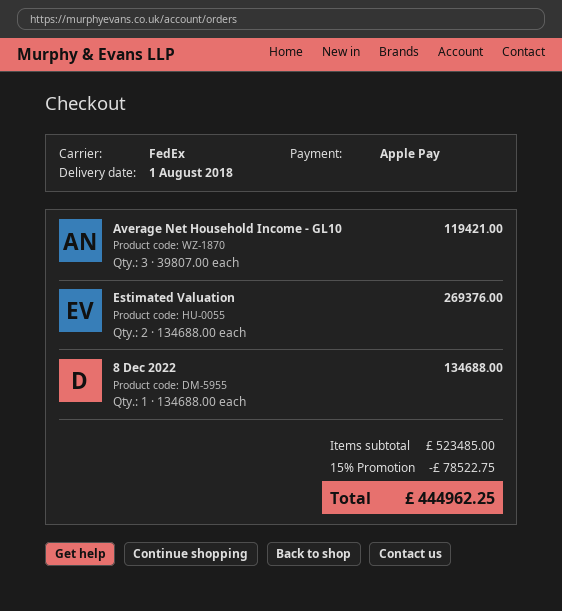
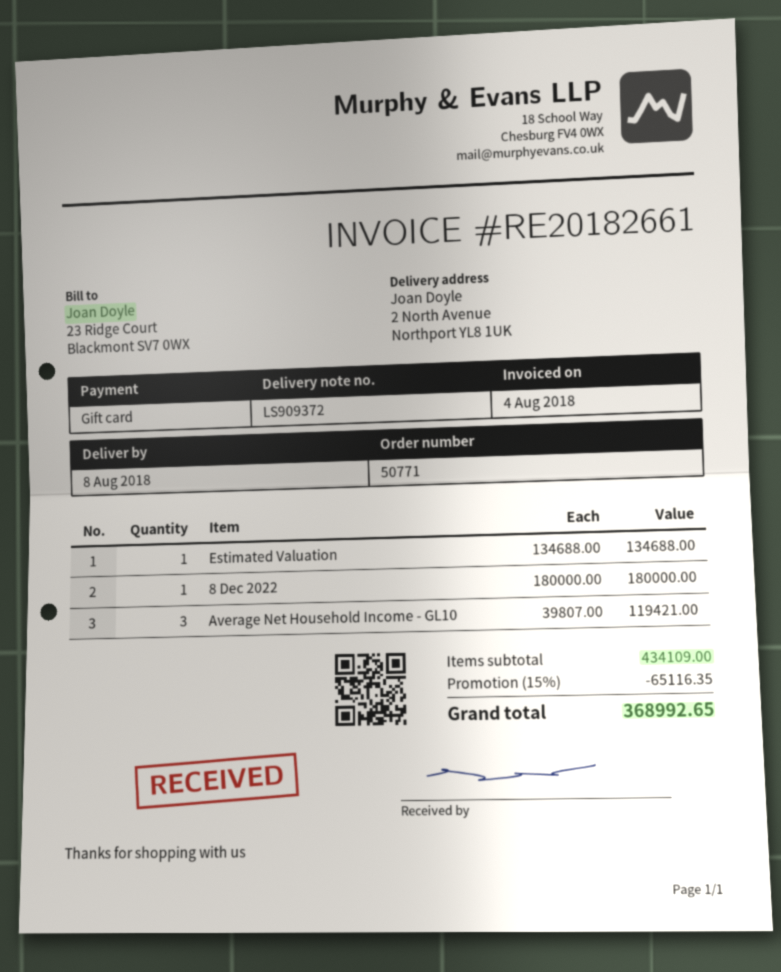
delivery date: 2018-08-01 -> 2018-08-08
payment method: Apple Pay -> gift card
Estimated Valuation: 2 x 134688.00 = 269376.00 -> 1 x 134688.00 = 134688.00
8 Dec 2022: 1 x 134688.00 = 134688.00 -> 1 x 180000.00 = 180000.00
subtotal: 523485.00 -> 434109.00
discount: 15% = 78522.75 -> 15% = 65116.35
total: 444962.25 -> 368992.65

